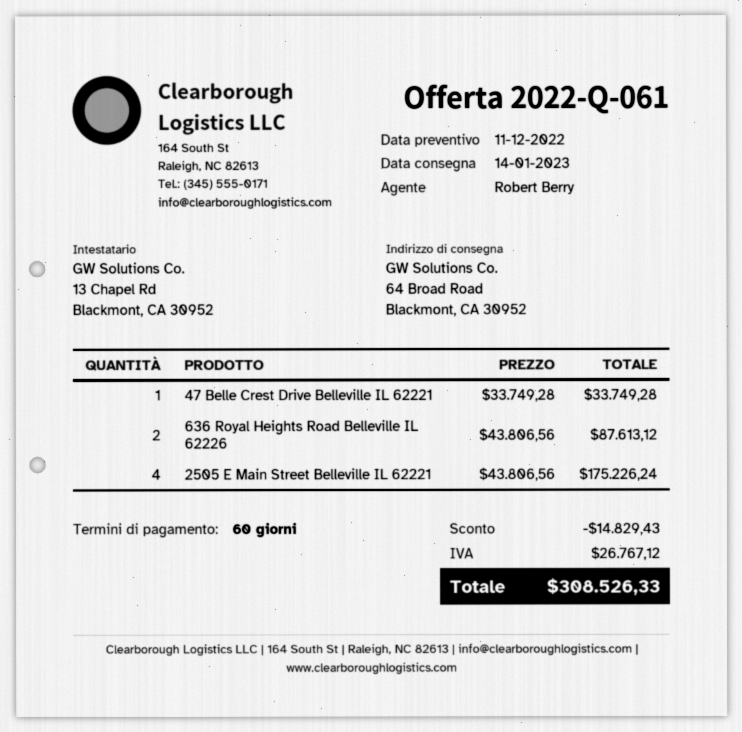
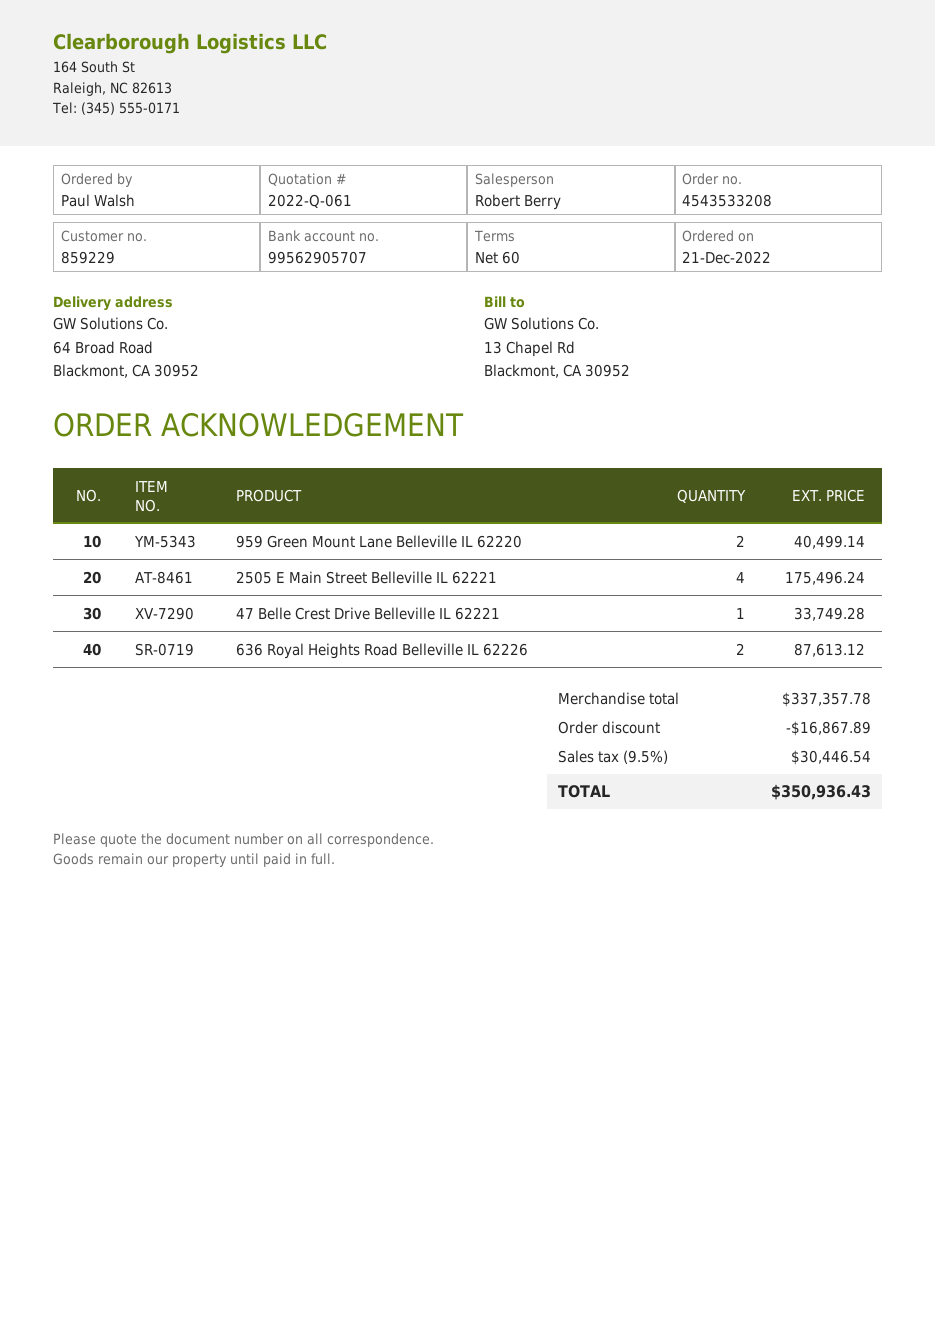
2505 E Main Street Belleville IL 62221: 4 for 175226.24 -> 4 for 175496.24
959 Green Mount Lane Belleville IL 62220: none -> 2 for 40499.14
discount: 14829.43 -> 16867.89
tax: 26767.12 -> 30446.54
total: 308526.33 -> 350936.43

